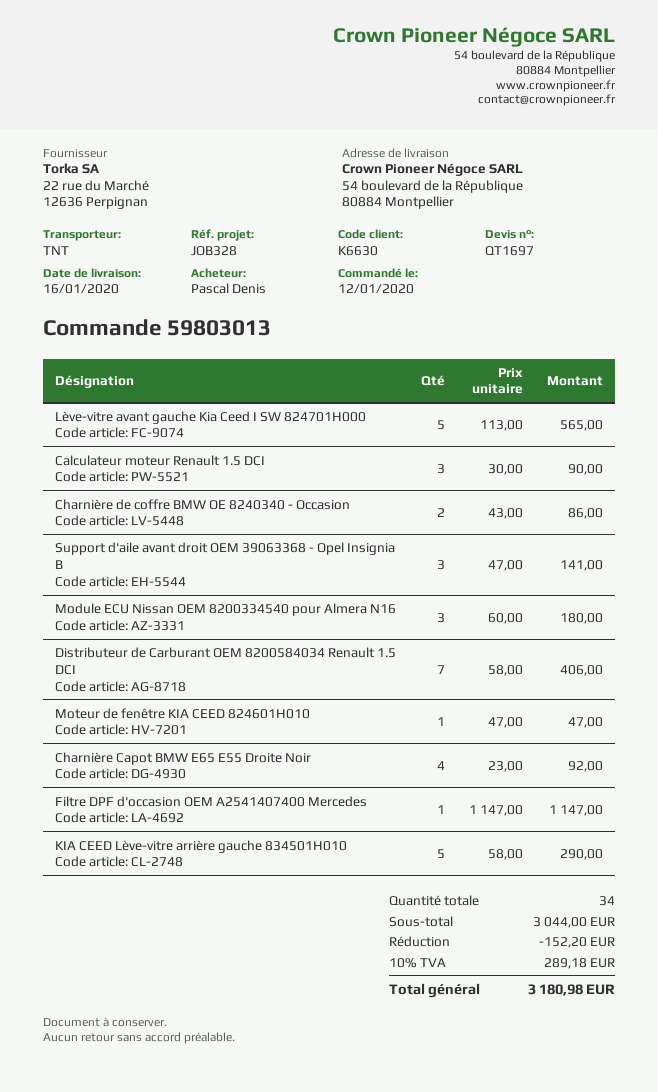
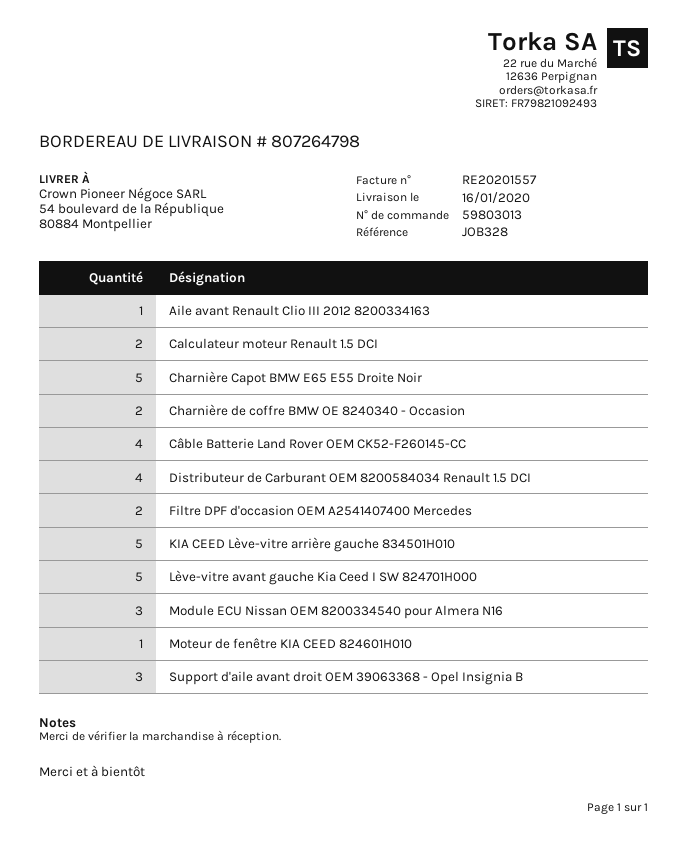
Calculateur moteur Renault 1.5 DCI: 3 -> 2
Distributeur de Carburant OEM 8200584034 Renault 1.5 DCI: 7 -> 4
Charnière Capot BMW E65 E55 Droite Noir: 4 -> 5
Filtre DPF d'occasion OEM A2541407400 Mercedes: 1 -> 2
Aile avant Renault Clio III 2012 8200334163: none -> 1
Câble Batterie Land Rover OEM CK52-F260145-CC: none -> 4

